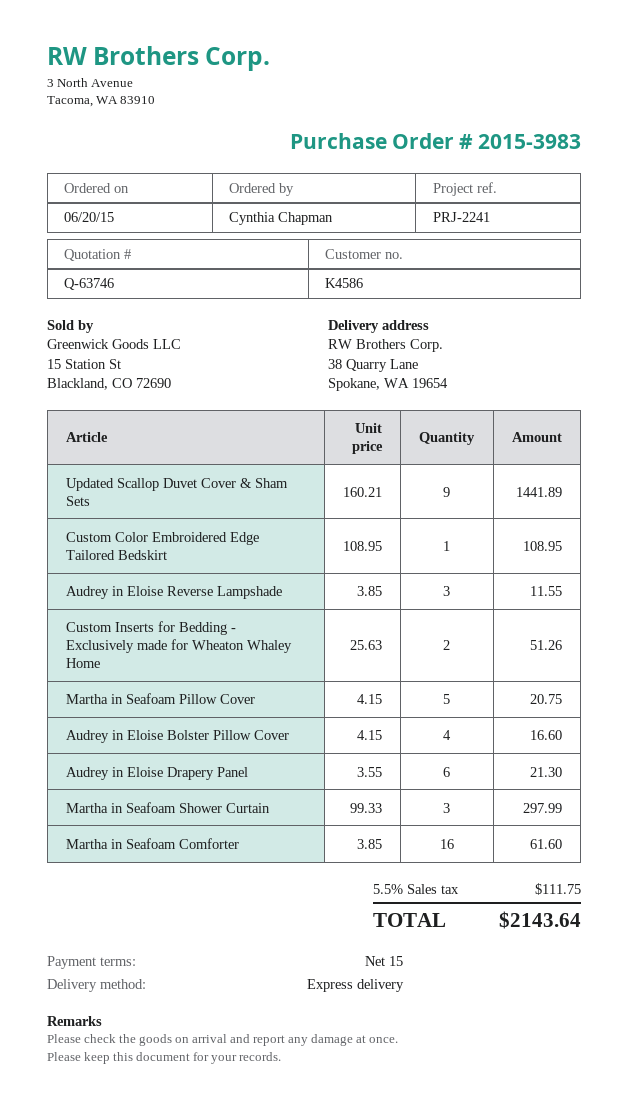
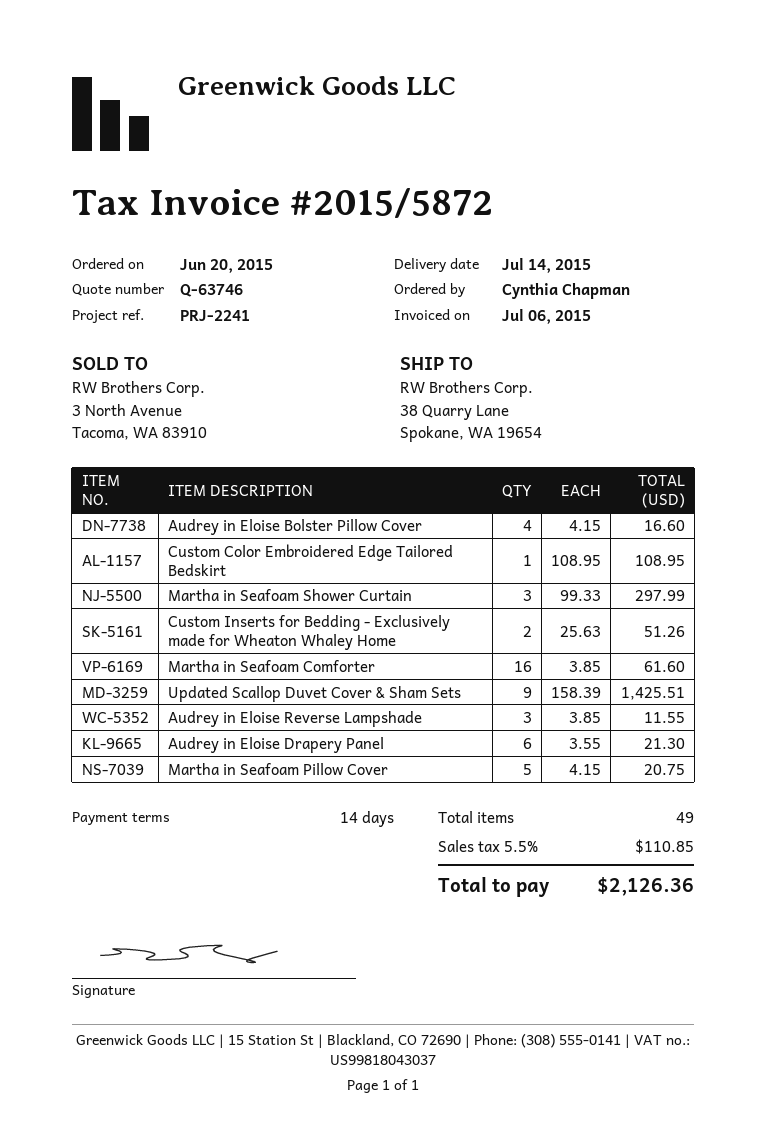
payment terms: 15 days -> 14 days
Updated Scallop Duvet Cover & Sham Sets: 9 x 160.21 = 1441.89 -> 9 x 158.39 = 1425.51
tax: 5.5% = 111.75 -> 5.5% = 110.85
total: 2143.64 -> 2126.36

